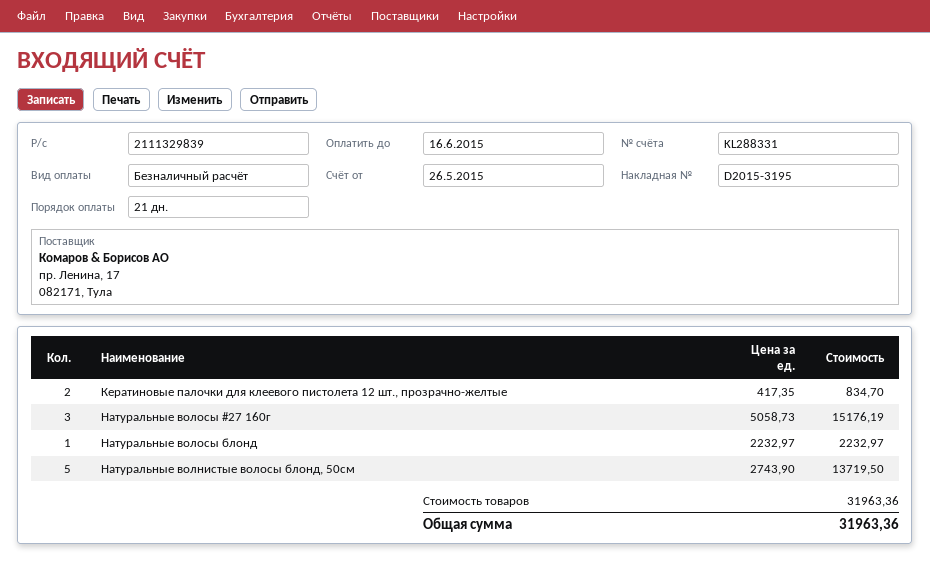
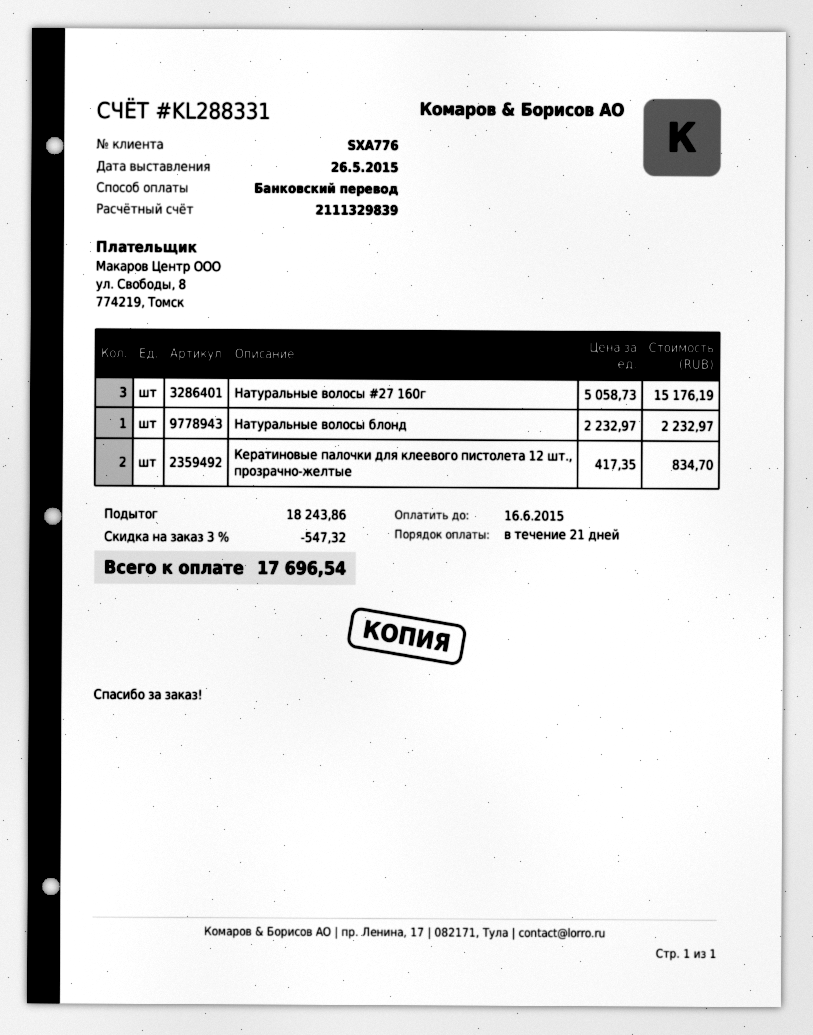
Натуральные волнистые волосы блонд, 50см: 5 x 2743.90 = 13719.50 -> none
subtotal: 31963.36 -> 18243.86
discount: none -> 3% = 547.32
total: 31963.36 -> 17696.54

